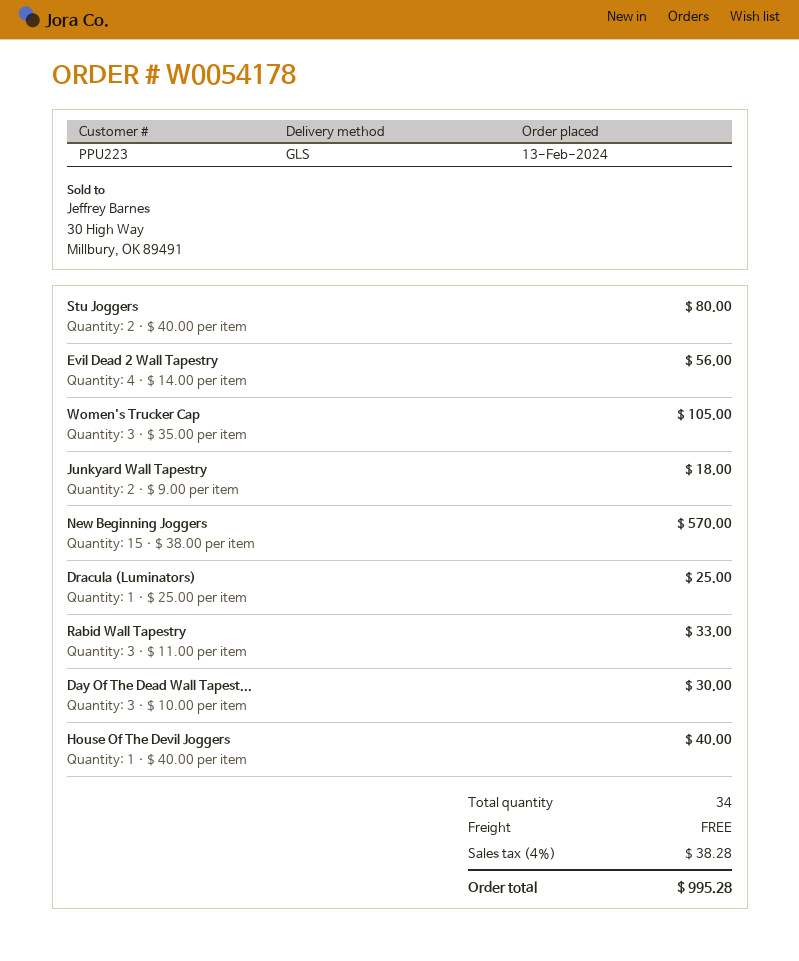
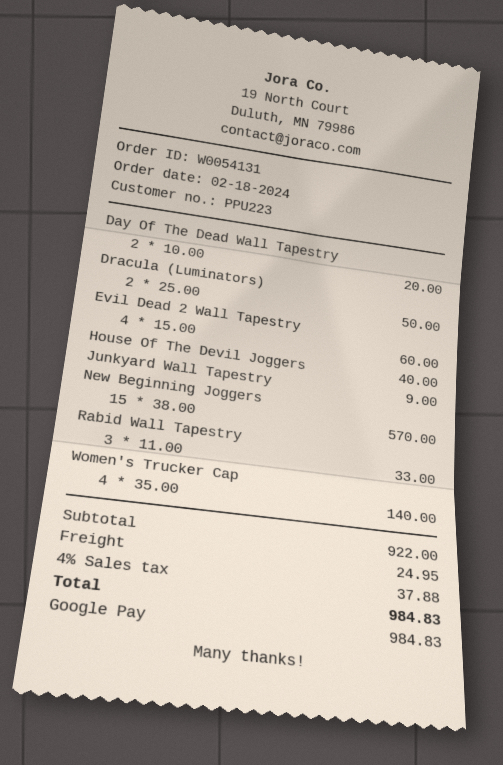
order number: W0054178 -> W0054131
order date: 2024-02-13 -> 2024-02-18
Stu Joggers: 2 x 40.00 = 80.00 -> none
Evil Dead 2 Wall Tapestry: 4 x 14.00 = 56.00 -> 4 x 15.00 = 60.00
Women's Trucker Cap: 3 x 35.00 = 105.00 -> 4 x 35.00 = 140.00
Junkyard Wall Tapestry: 2 x 9.00 = 18.00 -> 1 x 9.00 = 9.00
Dracula (Luminators): 1 x 25.00 = 25.00 -> 2 x 25.00 = 50.00
Day Of The Dead Wall Tapest...: 3 x 10.00 = 30.00 -> 2 x 10.00 = 20.00
shipping: 0.00 -> 24.95
tax: 4% = 38.28 -> 4% = 37.88
total: 995.28 -> 984.83

